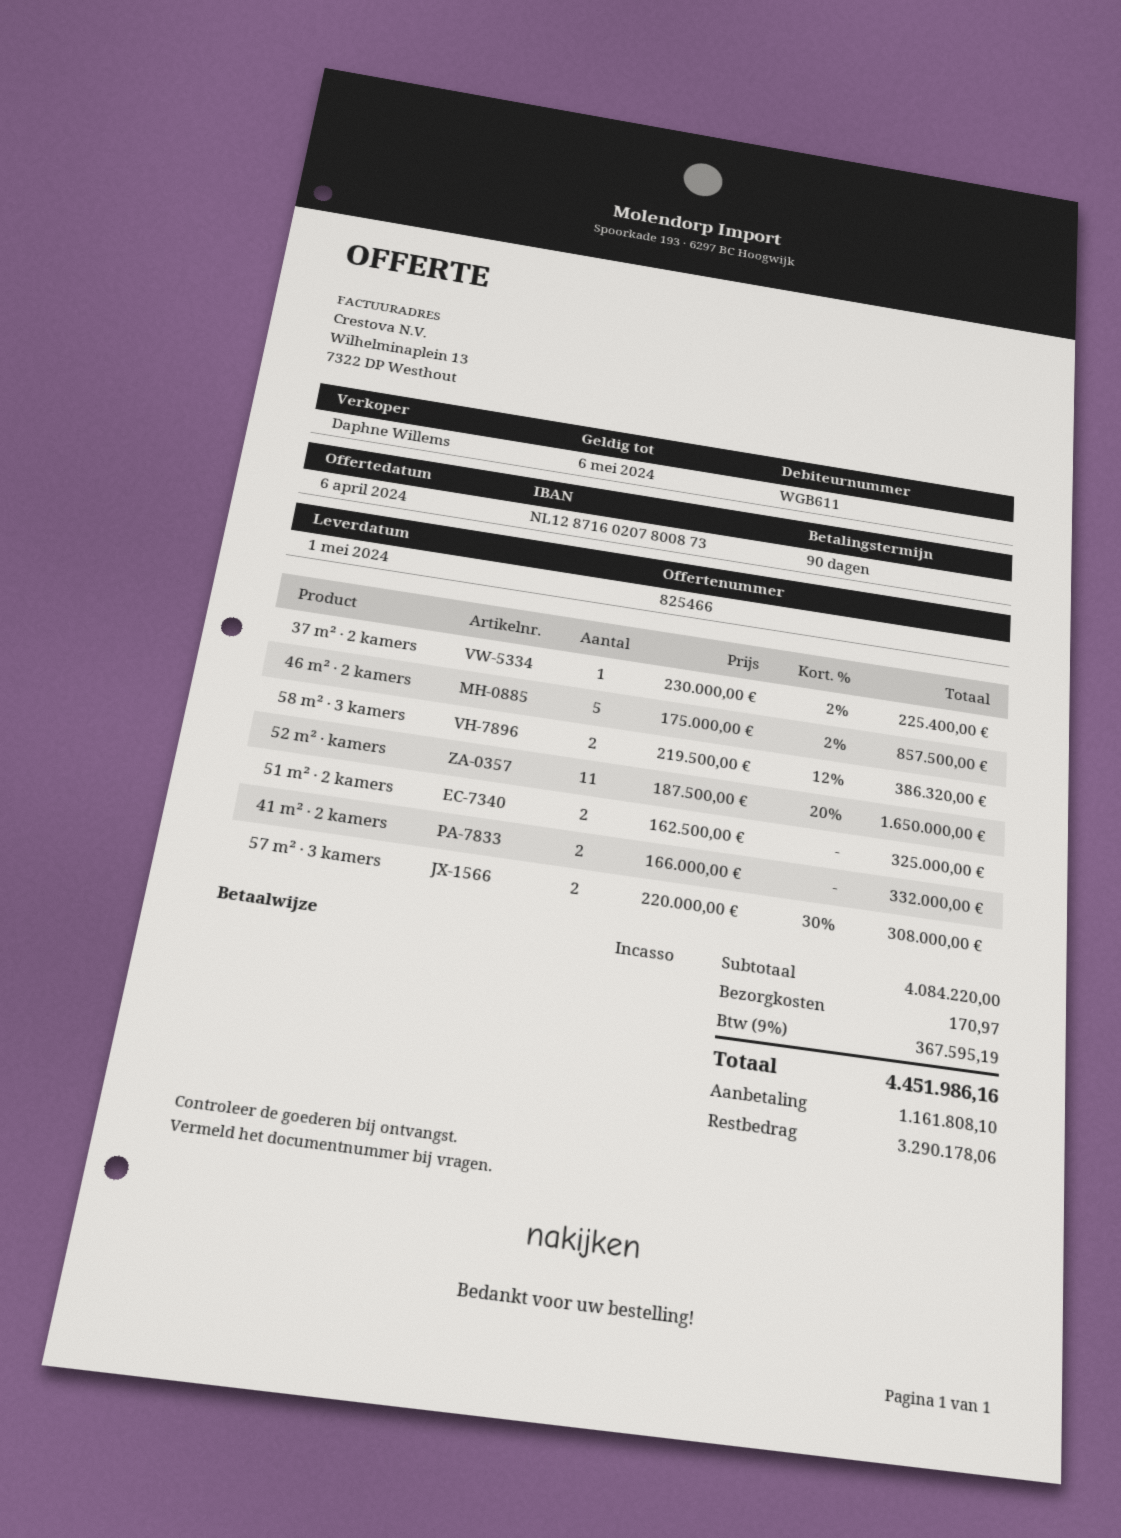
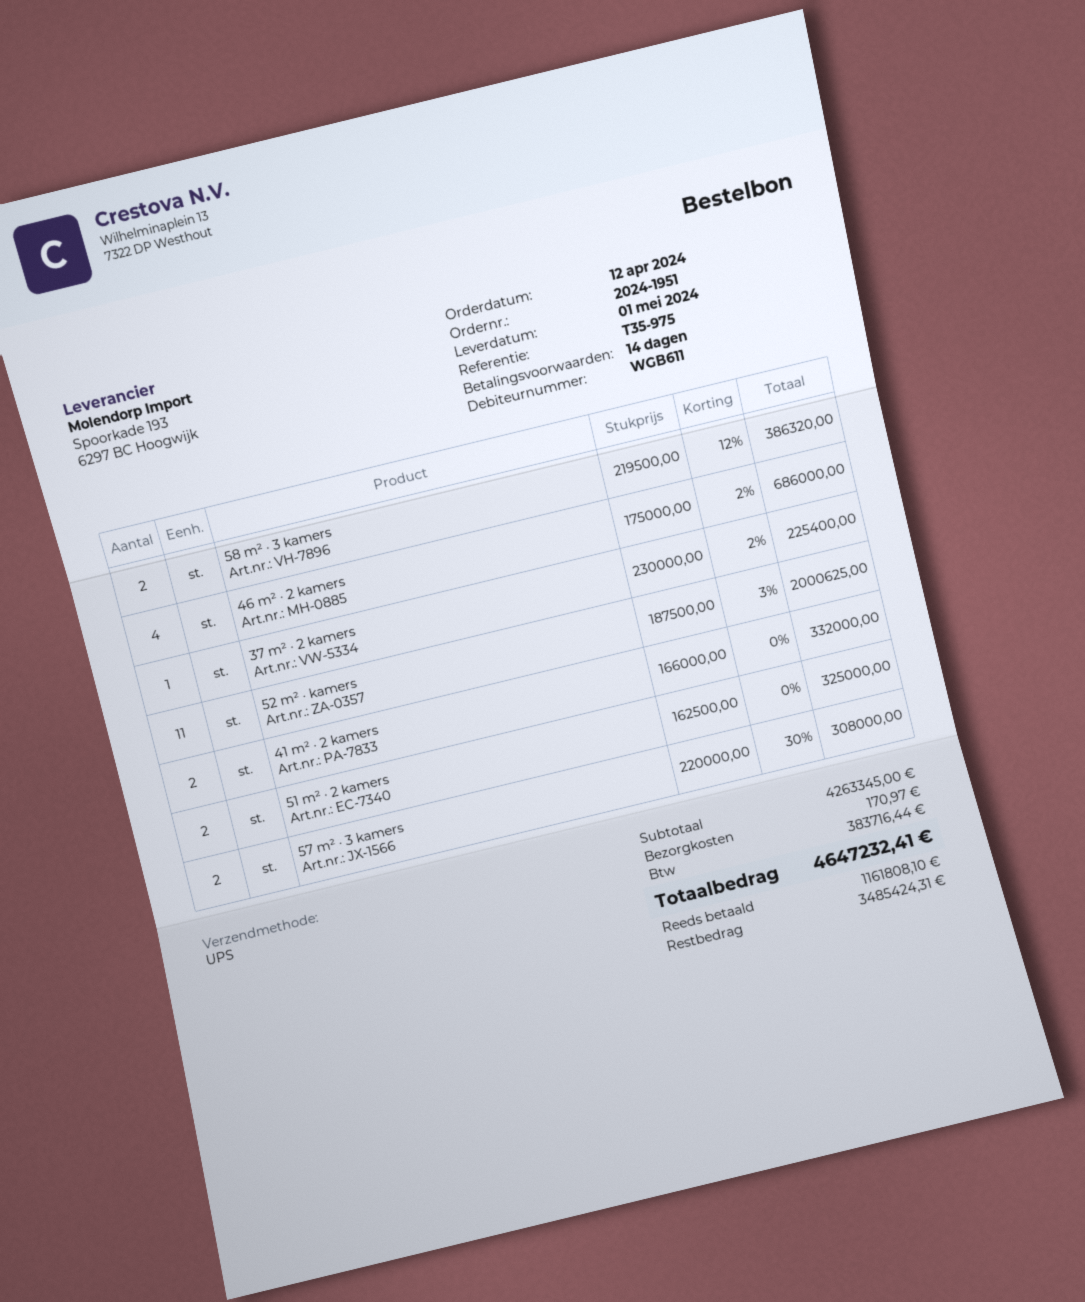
payment terms: 90 days -> 14 days
46 m² · 2 kamers: 5 x 175000.00 - 2% = 857500.00 -> 4 x 175000.00 - 2% = 686000.00
52 m² · kamers: 11 x 187500.00 - 20% = 1650000.00 -> 11 x 187500.00 - 3% = 2000625.00
subtotal: 4084220.00 -> 4263345.00
tax: 367595.19 -> 383716.44
total: 4451986.16 -> 4647232.41
balance: 3290178.06 -> 3485424.31

